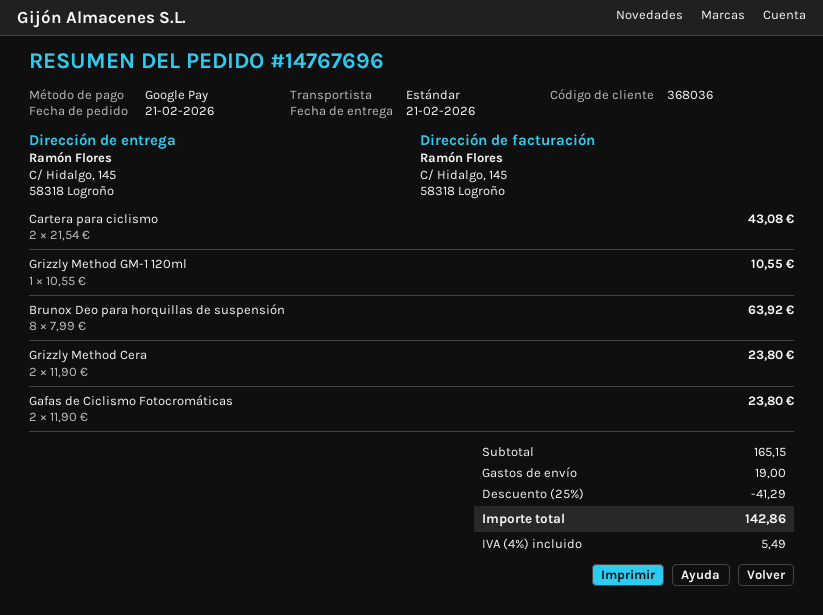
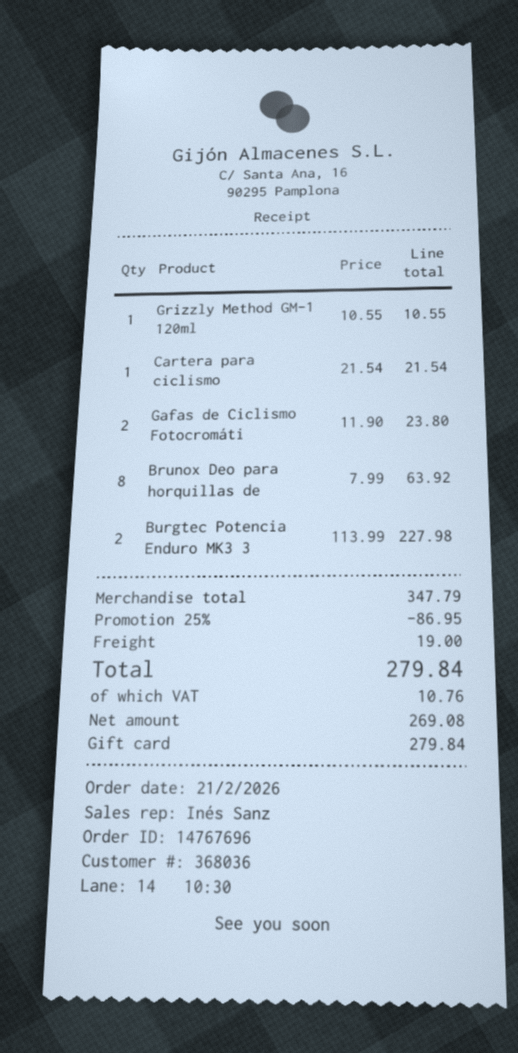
payment method: Google Pay -> gift card
Cartera para ciclismo: 2 x 21.54 = 43.08 -> 1 x 21.54 = 21.54
Grizzly Method Cera: 2 x 11.90 = 23.80 -> none
Burgtec Potencia Enduro MK3 3: none -> 2 x 113.99 = 227.98
subtotal: 165.15 -> 347.79
discount: 25% = 41.29 -> 25% = 86.95
tax: 5.49 -> 10.76
total: 142.86 -> 279.84

